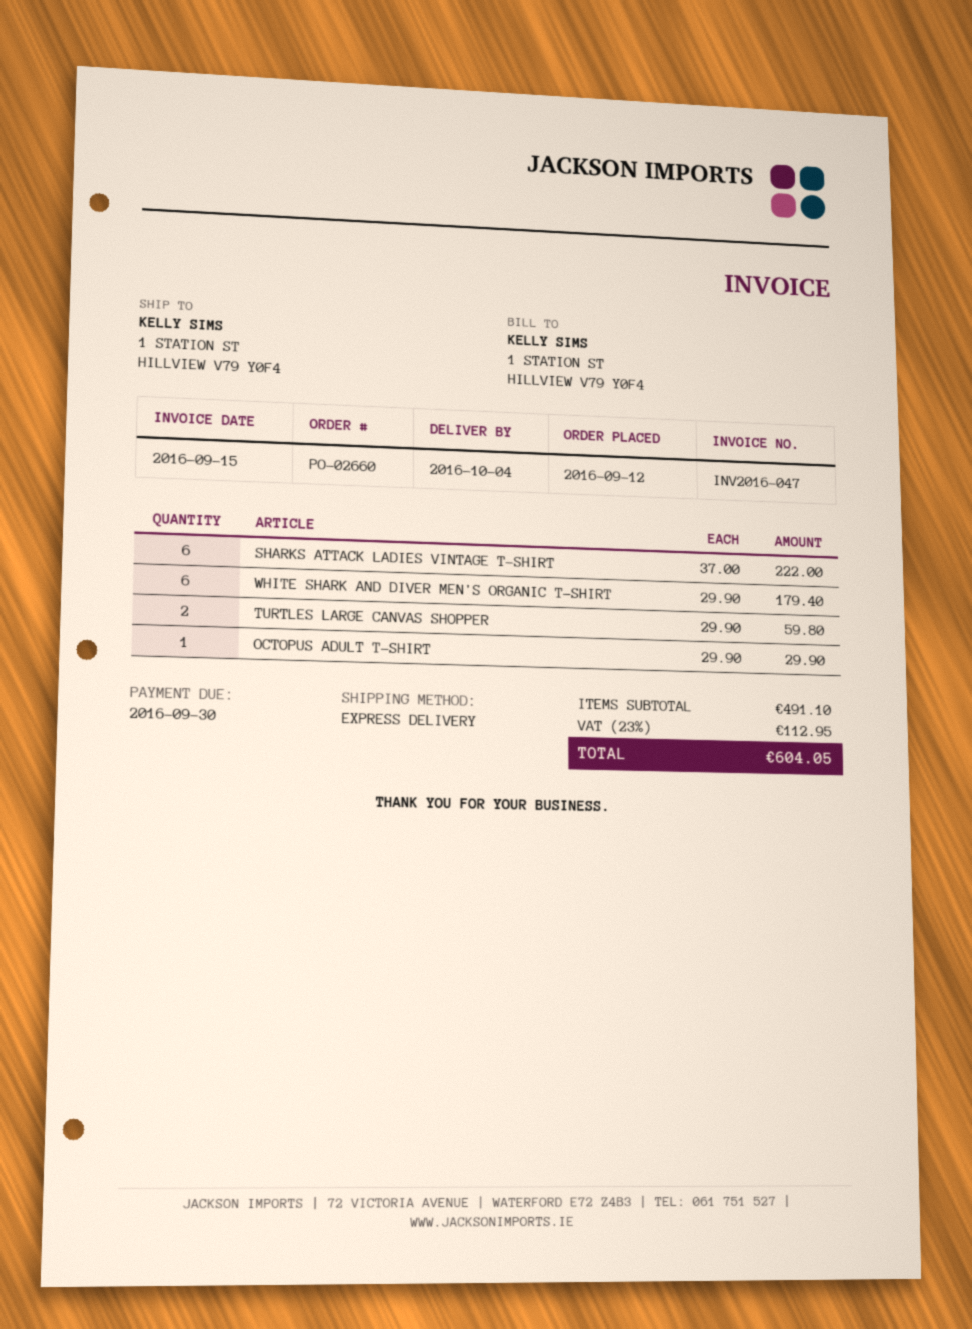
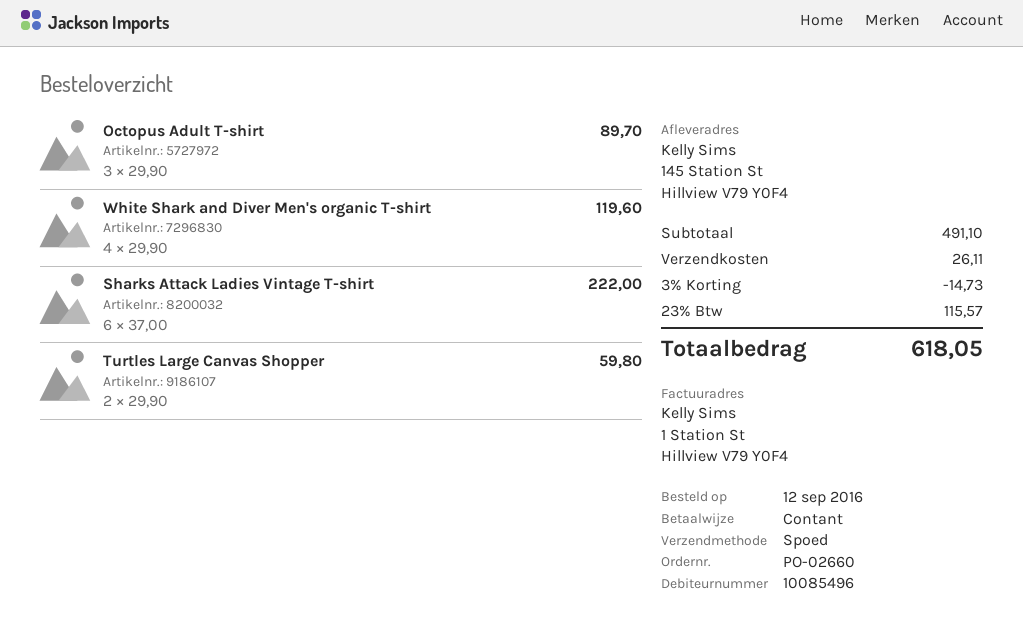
ship to: 1 STATION ST, HILLVIEW V79 Y0F4 -> 145 Station St, Hillview V79 Y0F4
WHITE SHARK AND DIVER MEN'S ORGANIC T-SHIRT: 6 x 29.90 = 179.40 -> 4 x 29.90 = 119.60
OCTOPUS ADULT T-SHIRT: 1 x 29.90 = 29.90 -> 3 x 29.90 = 89.70
discount: none -> 3% = 14.73
shipping: none -> 26.11
tax: 23% = 112.95 -> 23% = 115.57
total: 604.05 -> 618.05

